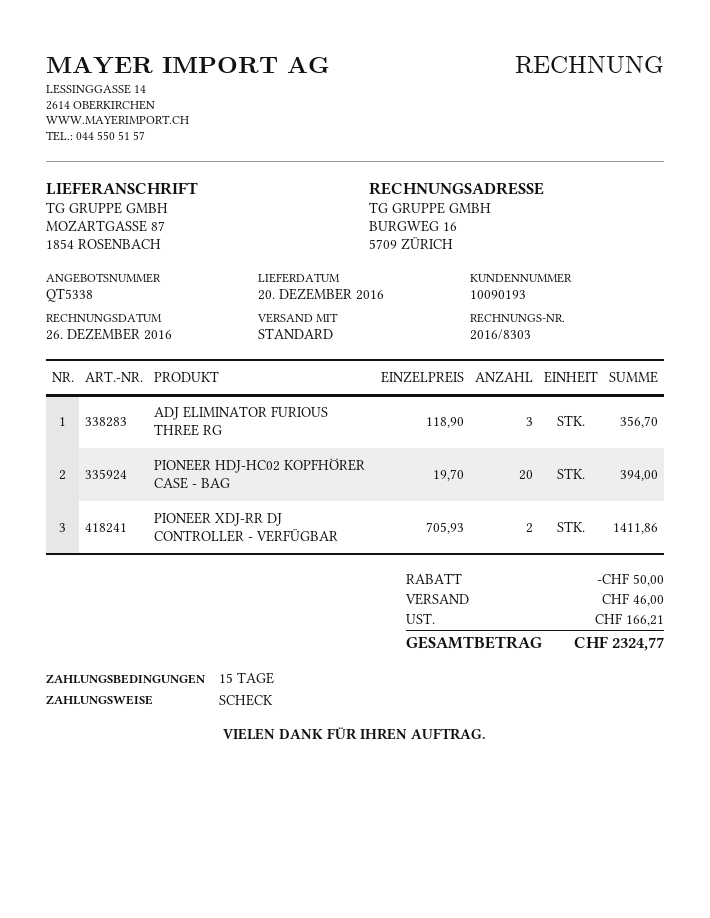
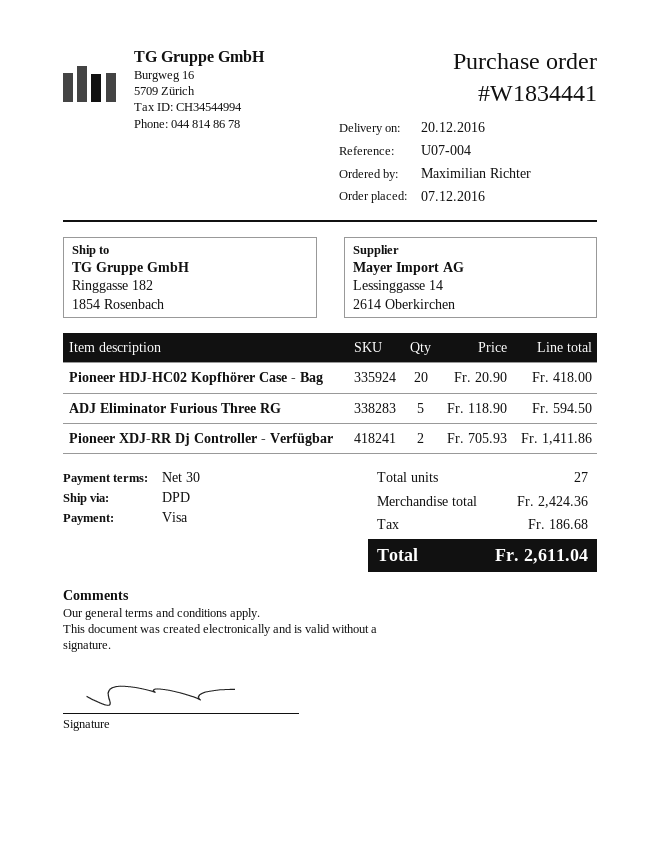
payment terms: 15 days -> 30 days
payment method: cheque -> Visa
shipping method: standard -> DPD
ship to: MOZARTGASSE 87, 1854 ROSENBACH -> Ringgasse 182, 1854 Rosenbach
ADJ ELIMINATOR FURIOUS THREE RG: 3 x 118.90 = 356.70 -> 5 x 118.90 = 594.50
PIONEER HDJ-HC02 KOPFHÖRER CASE - BAG: 20 x 19.70 = 394.00 -> 20 x 20.90 = 418.00
discount: 50.00 -> none
shipping: 46.00 -> none
tax: 166.21 -> 186.68
total: 2324.77 -> 2611.04

